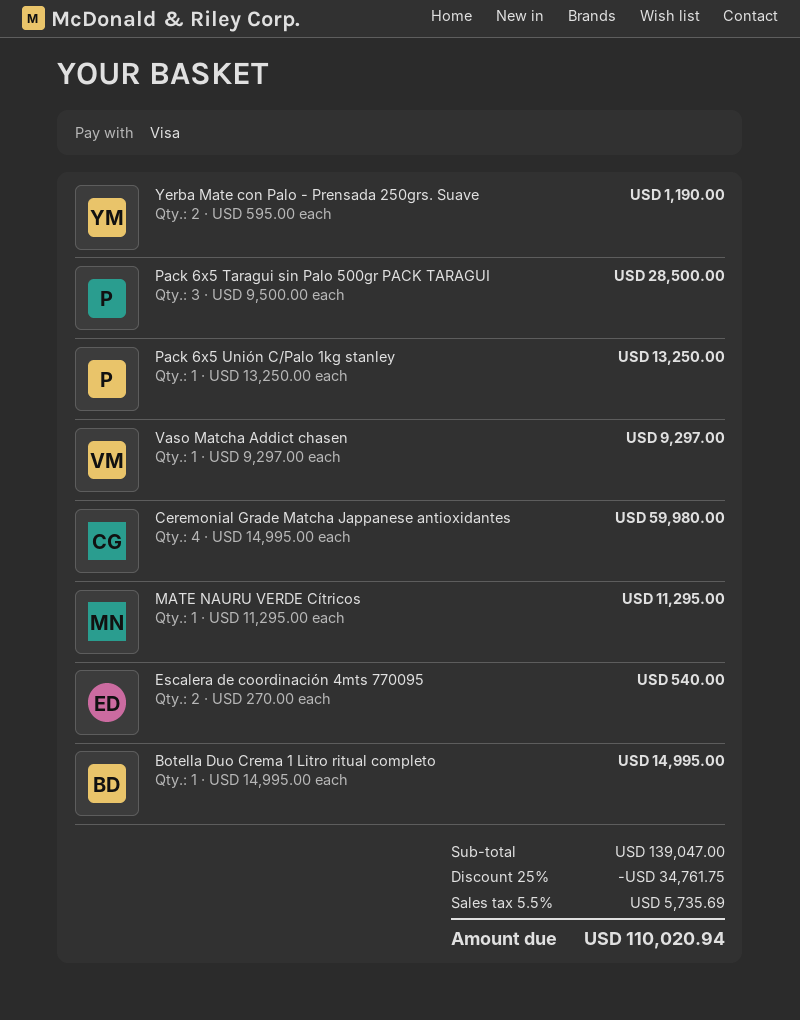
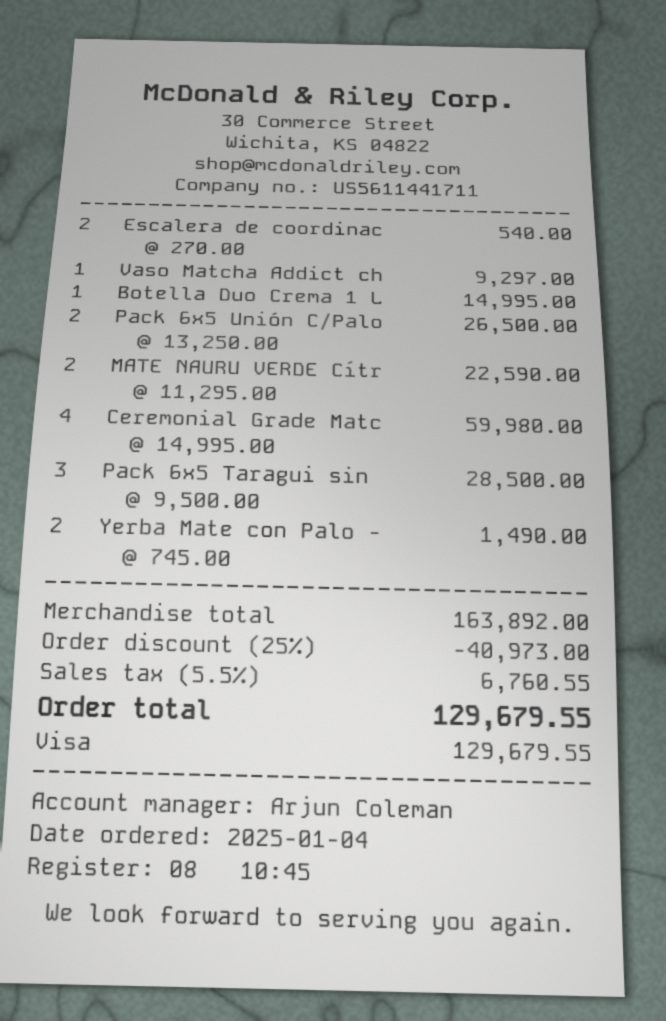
Yerba Mate con Palo - Prensada 250grs. Suave: 2 x 595.00 = 1190.00 -> 2 x 745.00 = 1490.00
Pack 6x5 Unión C/Palo 1kg stanley: 1 x 13250.00 = 13250.00 -> 2 x 13250.00 = 26500.00
MATE NAURU VERDE Cítricos: 1 x 11295.00 = 11295.00 -> 2 x 11295.00 = 22590.00
subtotal: 139047.00 -> 163892.00
discount: 25% = 34761.75 -> 25% = 40973.00
tax: 5.5% = 5735.69 -> 5.5% = 6760.55
total: 110020.94 -> 129679.55

